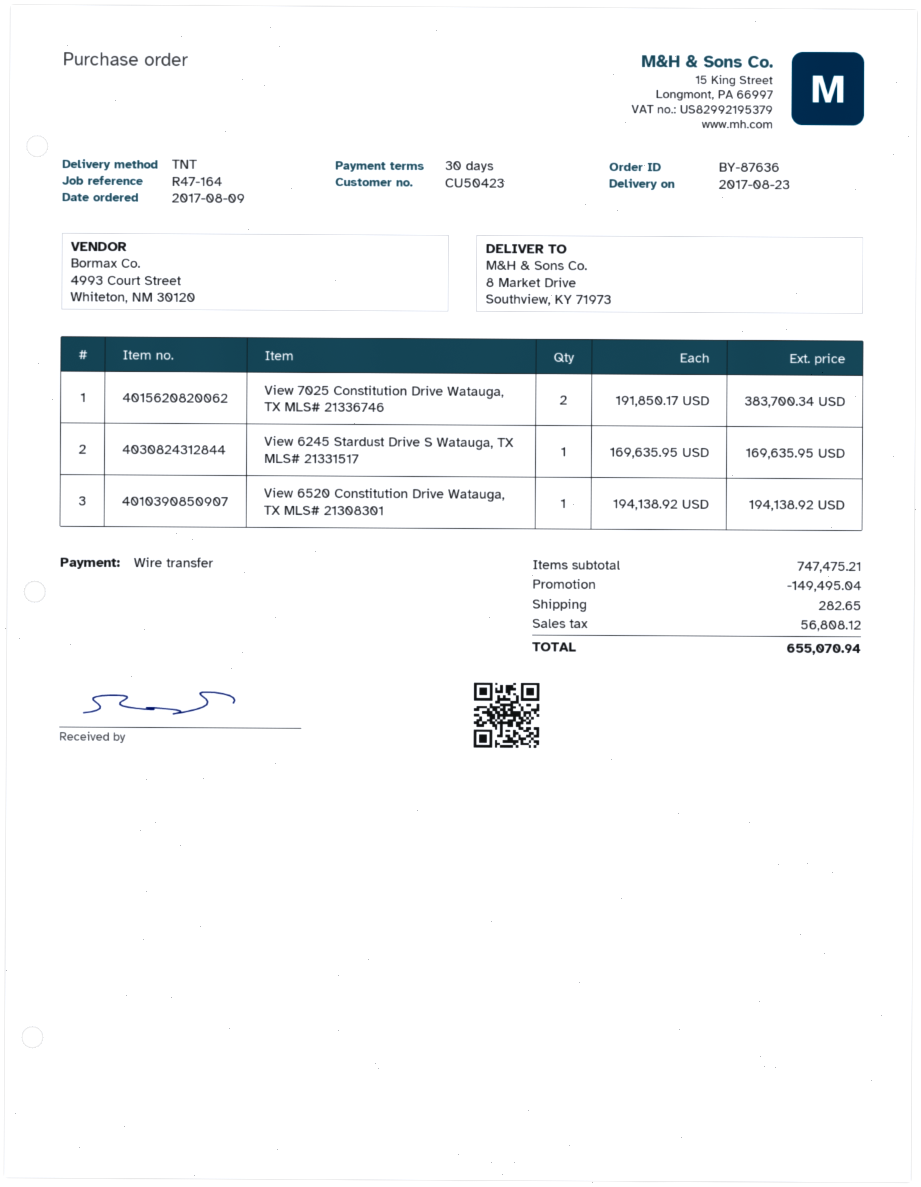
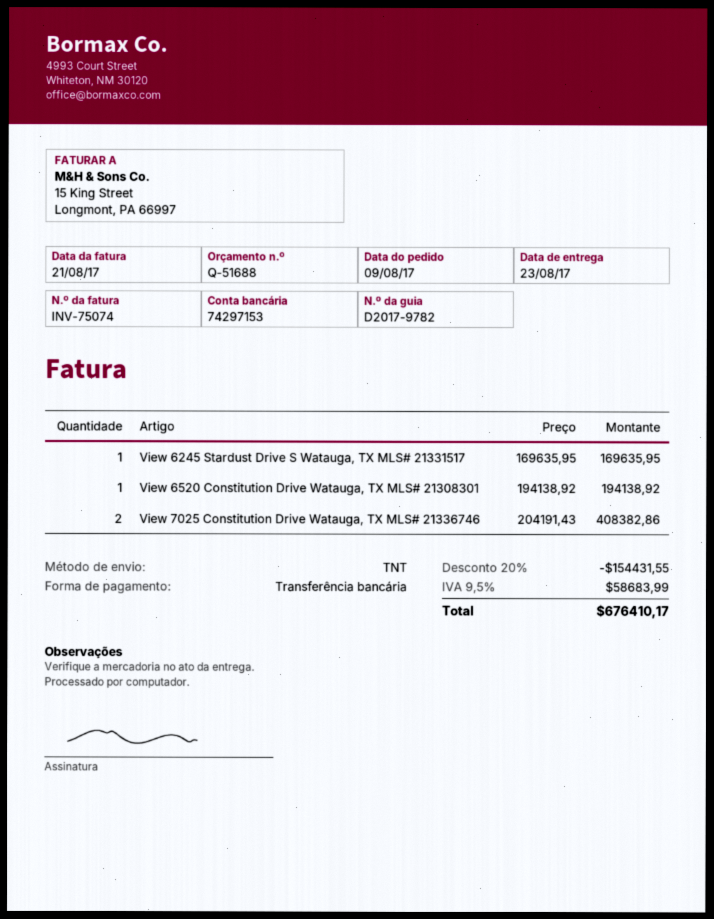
View 7025 Constitution Drive Watauga, TX MLS# 21336746: 2 x 191850.17 = 383700.34 -> 2 x 204191.43 = 408382.86
discount: 149495.04 -> 154431.55
shipping: 282.65 -> none
tax: 56808.12 -> 58683.99
total: 655070.94 -> 676410.17

